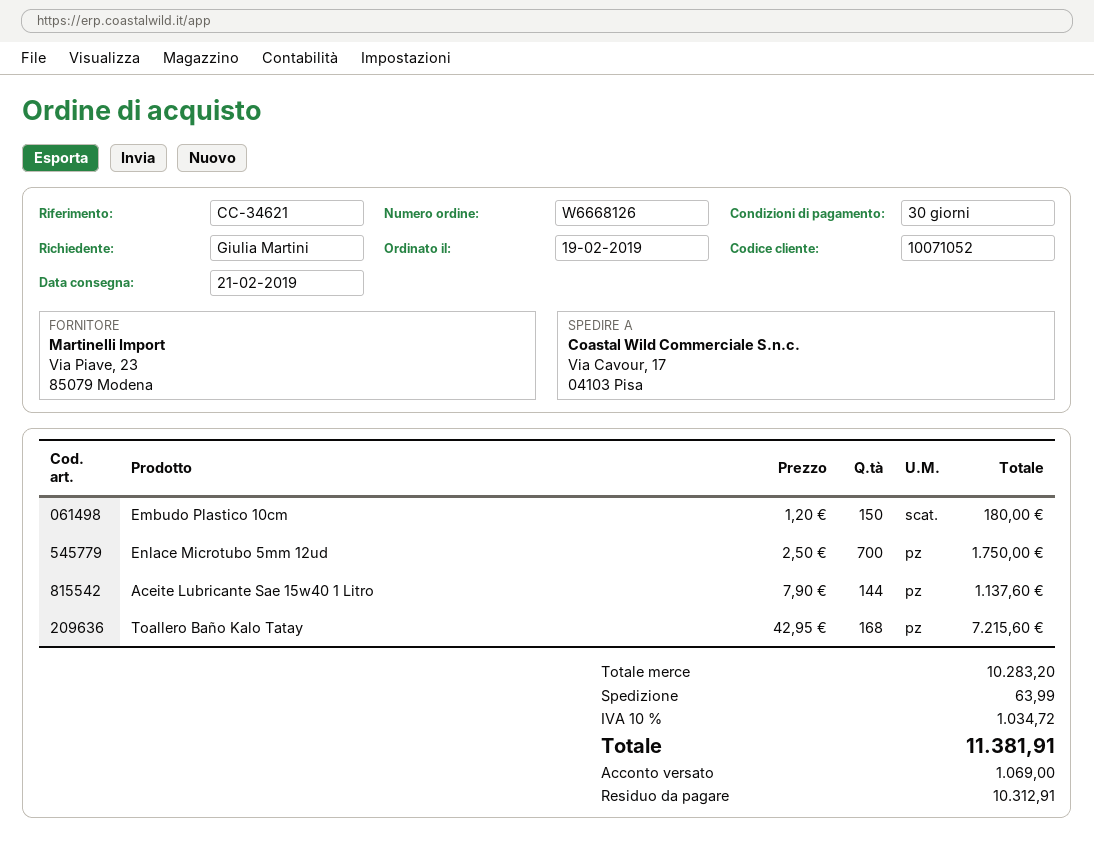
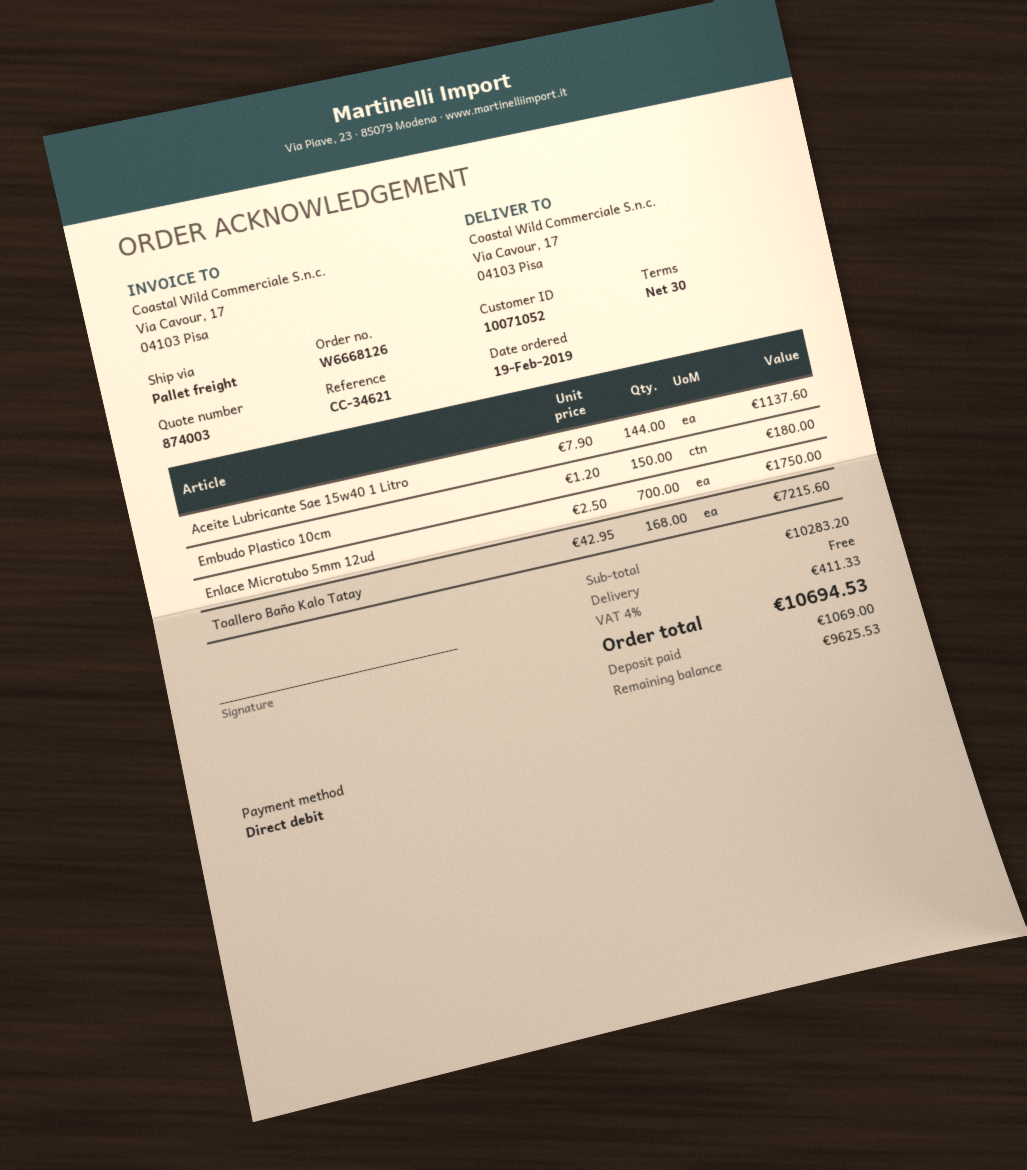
shipping: 63.99 -> 0.00
tax: 10% = 1034.72 -> 4% = 411.33
total: 11381.91 -> 10694.53
balance: 10312.91 -> 9625.53

